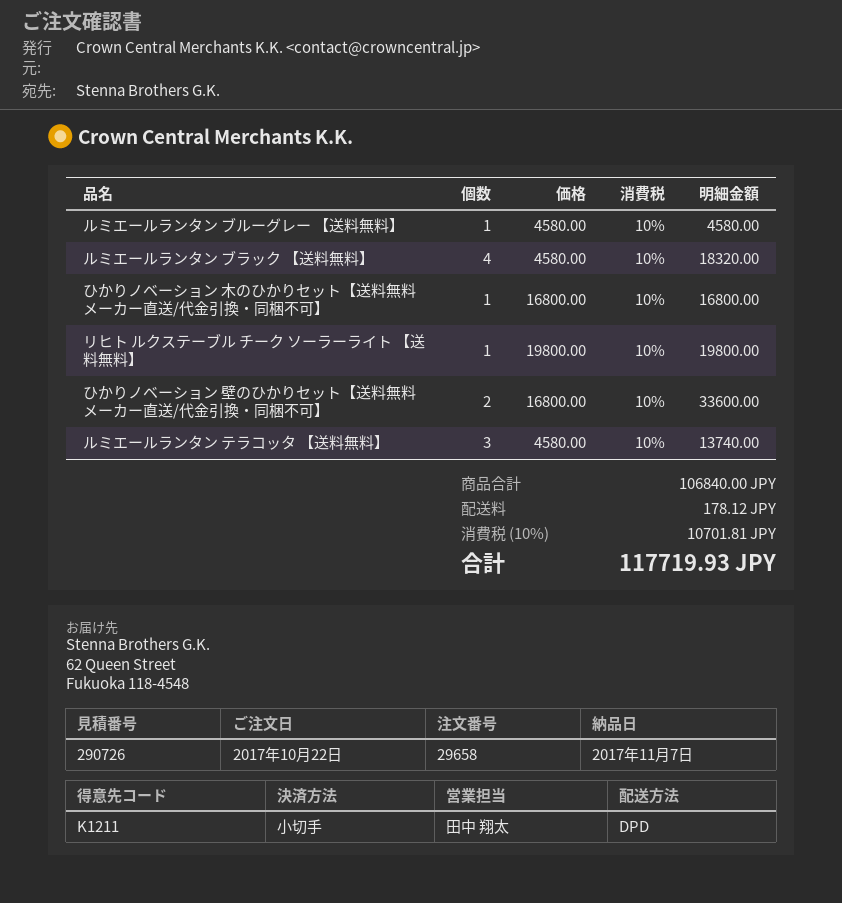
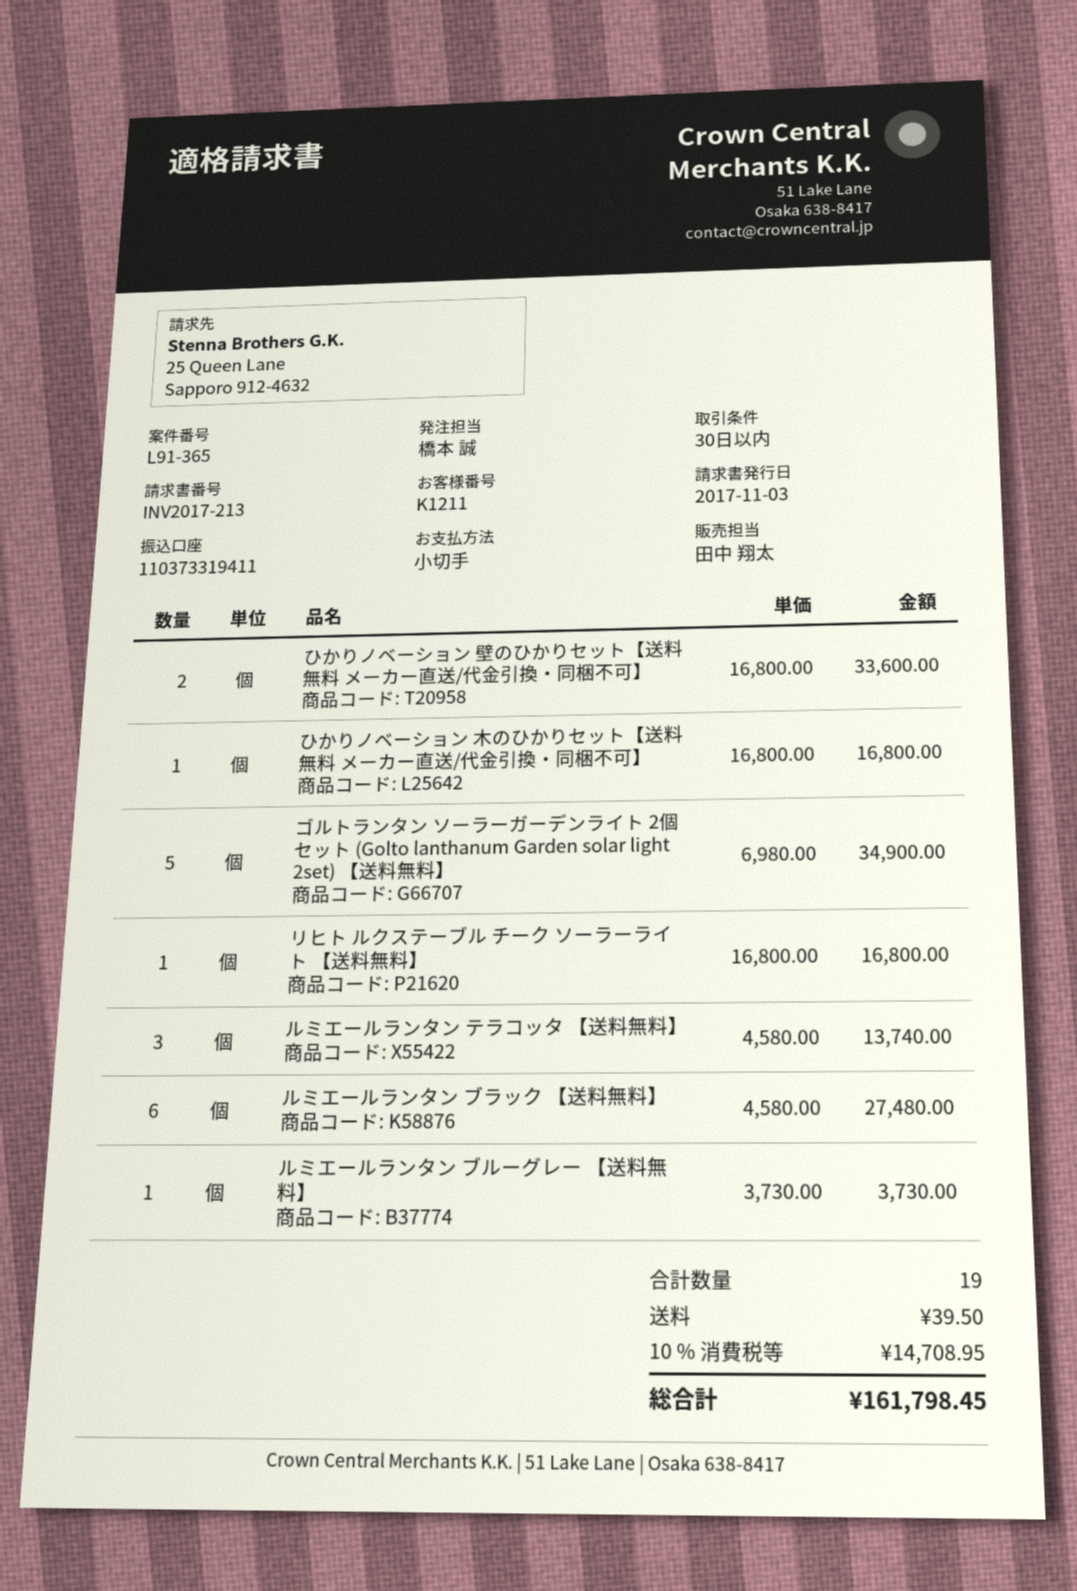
ルミエールランタン ブルーグレー 【送料無料】: 1 x 4580.00 = 4580.00 -> 1 x 3730.00 = 3730.00
ルミエールランタン ブラック 【送料無料】: 4 x 4580.00 = 18320.00 -> 6 x 4580.00 = 27480.00
リヒト ルクステーブル チーク ソーラーライト 【送料無料】: 1 x 19800.00 = 19800.00 -> 1 x 16800.00 = 16800.00
ゴルトランタン ソーラーガーデンライト 2個セット (Golto lanthanum Garden solar light 2set) 【送料無料】: none -> 5 x 6980.00 = 34900.00
shipping: 178.12 -> 39.50
tax: 10% = 10701.81 -> 10% = 14708.95
total: 117719.93 -> 161798.45

